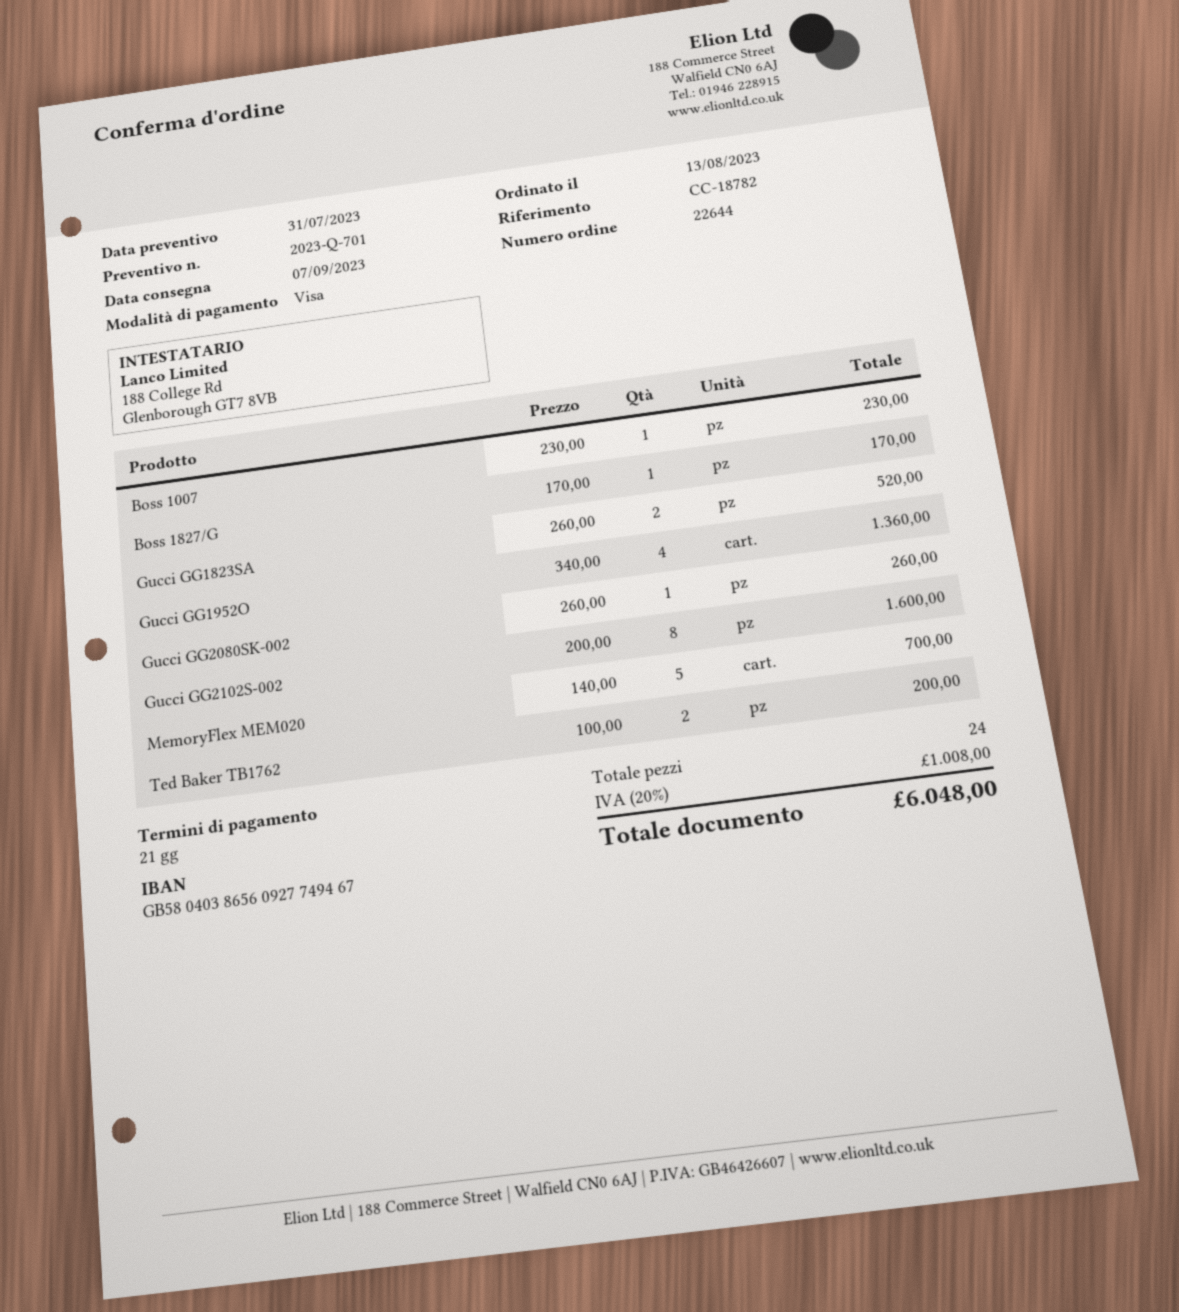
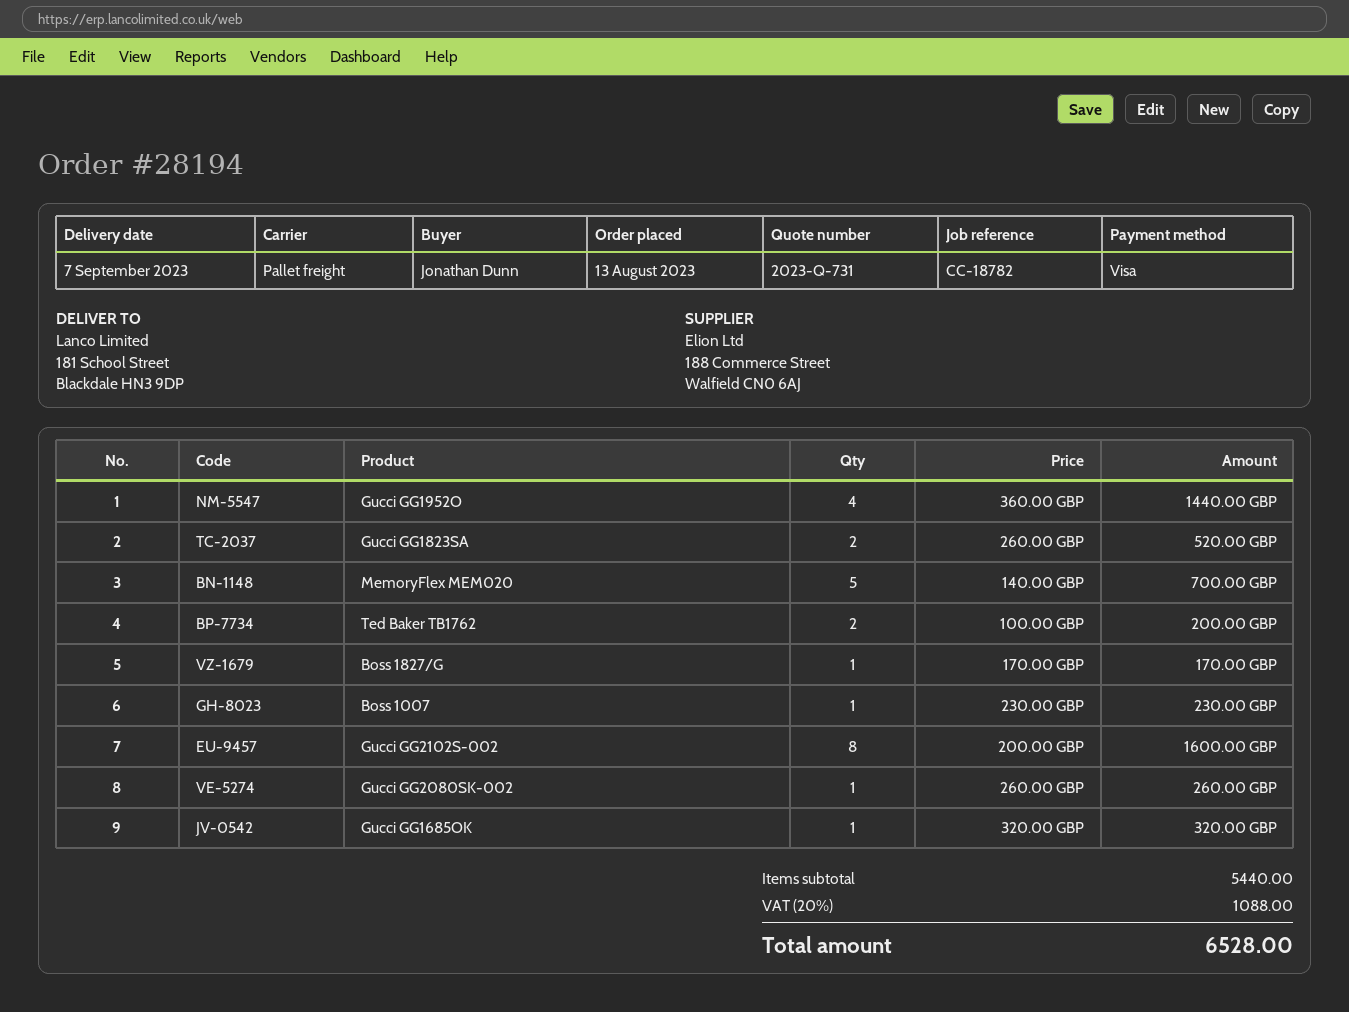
quote number: 2023-Q-701 -> 2023-Q-731
order number: 22644 -> 28194
Gucci GG1952O: 4 x 340.00 = 1360.00 -> 4 x 360.00 = 1440.00
Gucci GG1685OK: none -> 1 x 320.00 = 320.00
tax: 20% = 1008.00 -> 20% = 1088.00
total: 6048.00 -> 6528.00

